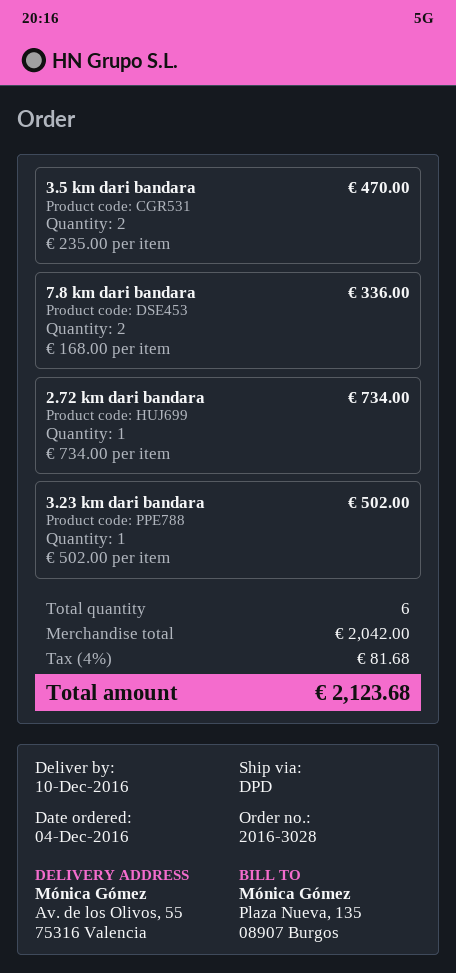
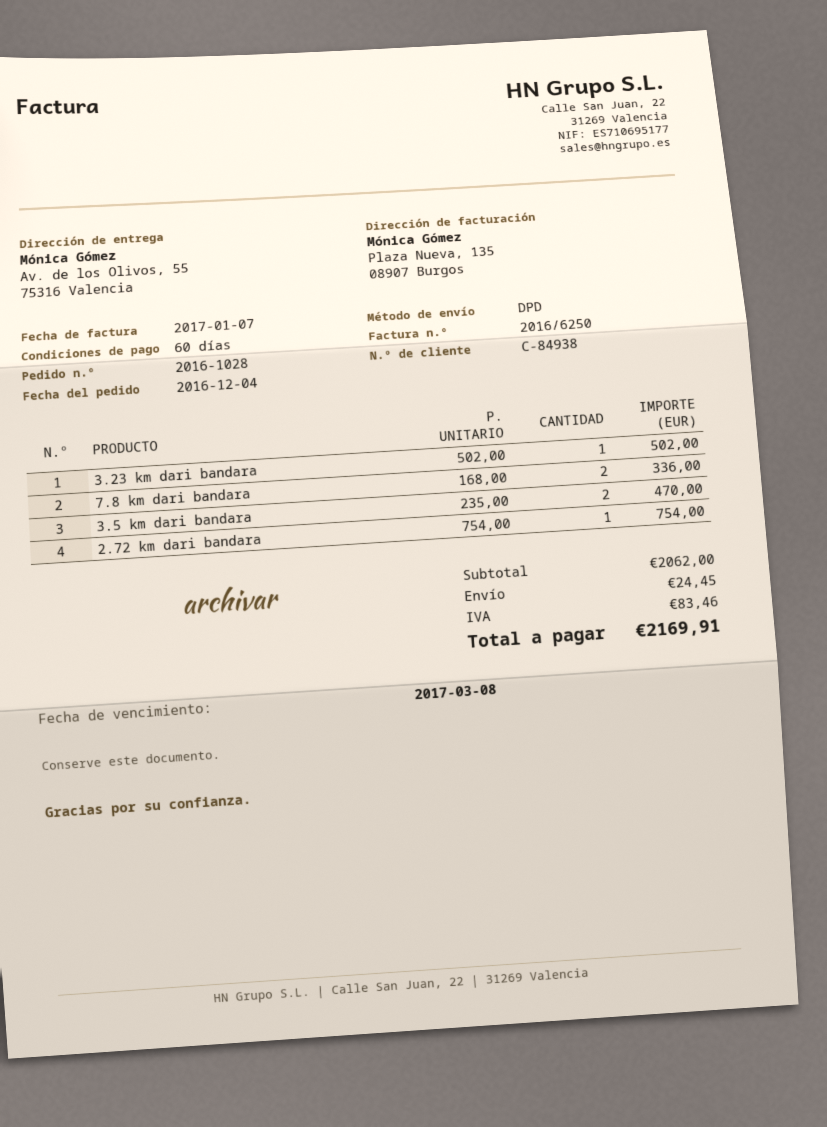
order number: 2016-3028 -> 2016-1028
2.72 km dari bandara: 1 x 734.00 = 734.00 -> 1 x 754.00 = 754.00
subtotal: 2042.00 -> 2062.00
shipping: none -> 24.45
tax: 81.68 -> 83.46
total: 2123.68 -> 2169.91

